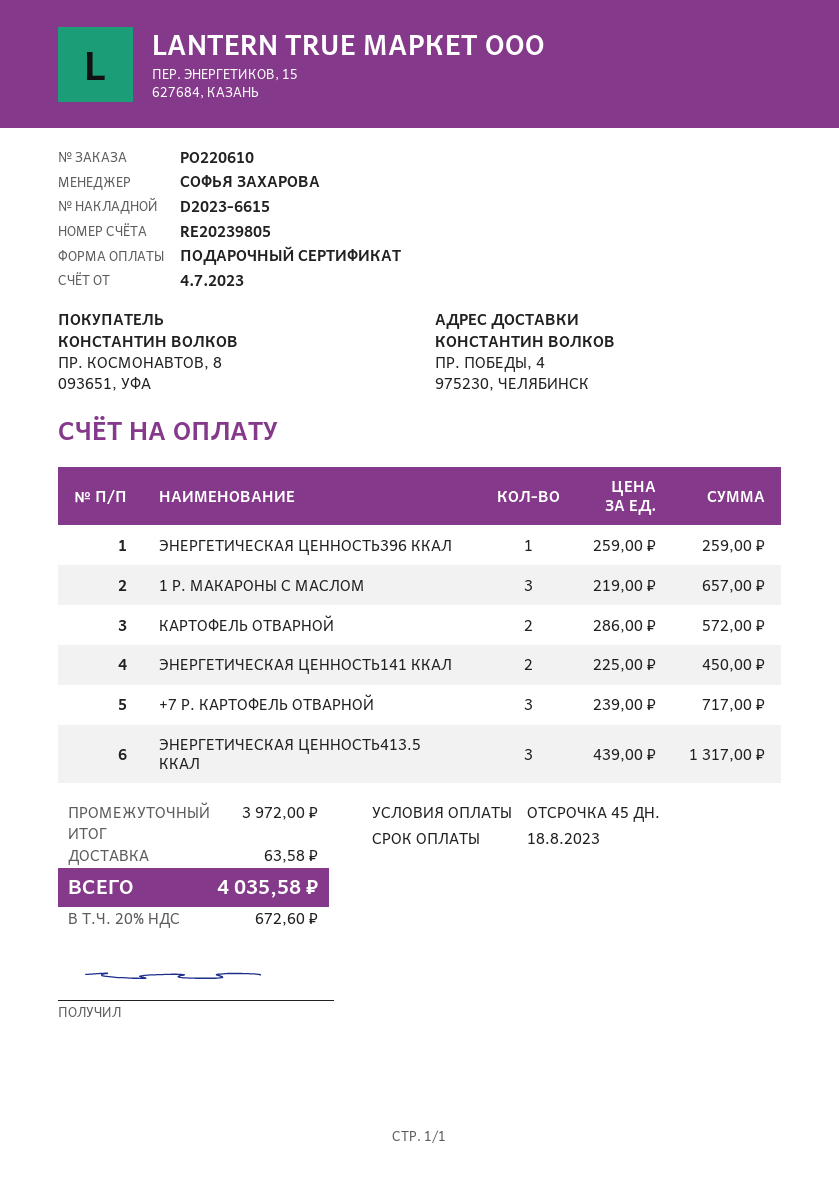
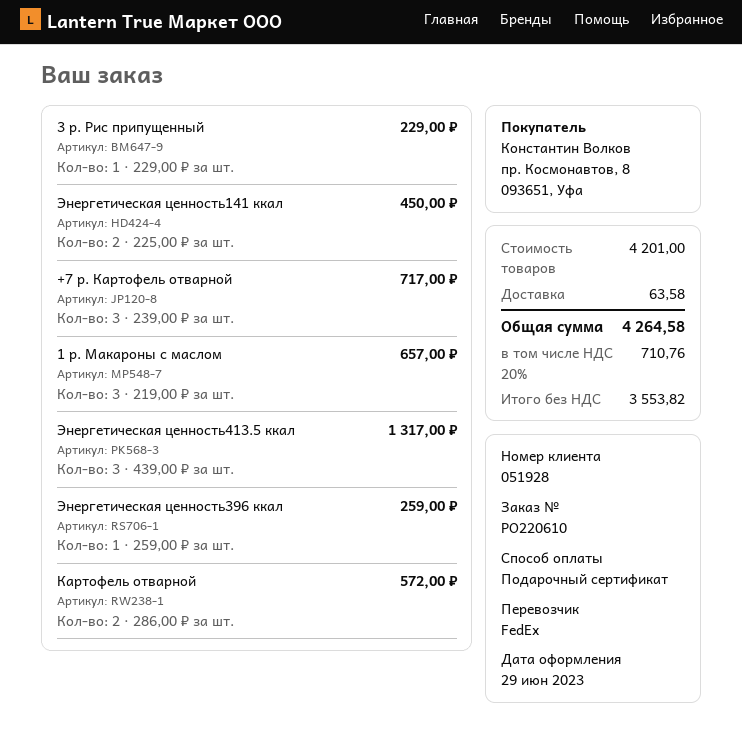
3 р. Рис припущенный: none -> 1 x 229.00 = 229.00
subtotal: 3972.00 -> 4201.00
tax: 20% = 672.60 -> 20% = 710.76
total: 4035.58 -> 4264.58

